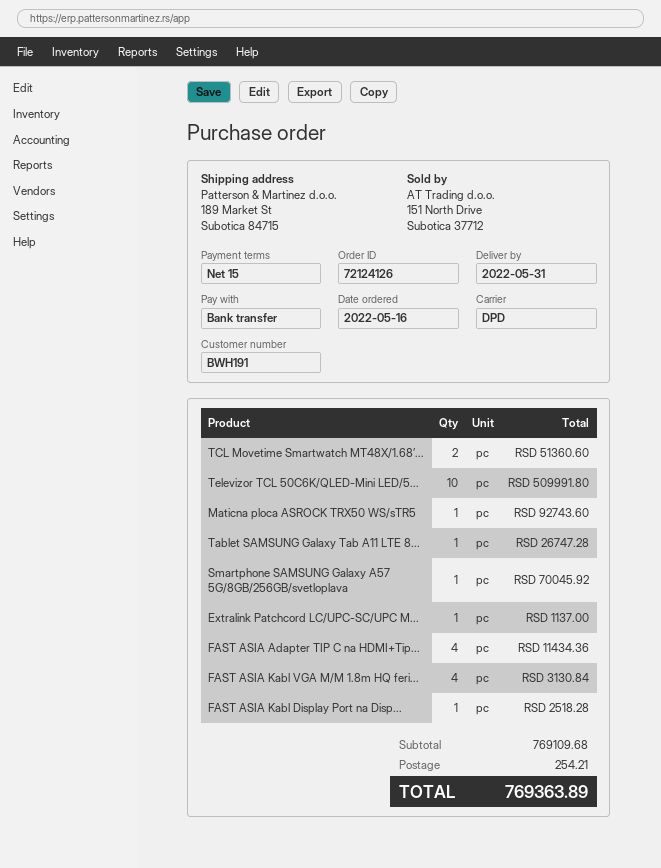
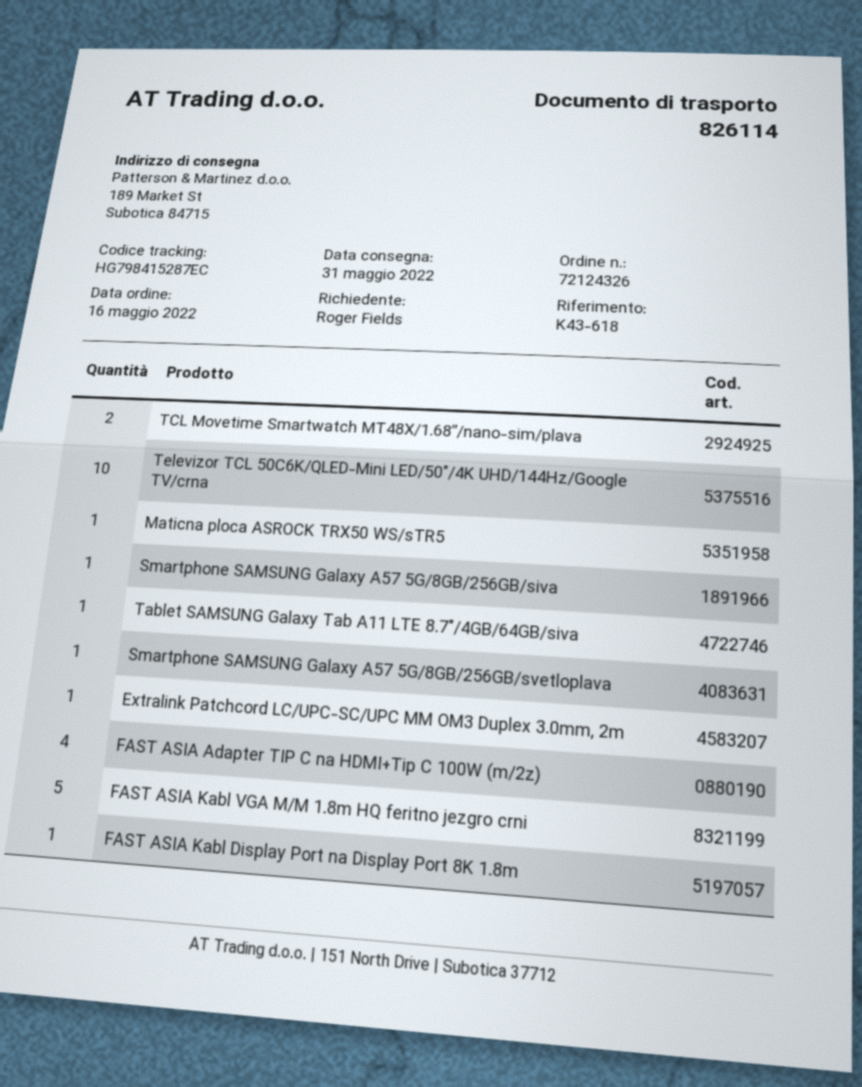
order number: 72124126 -> 72124326
FAST ASIA Kabl VGA M/M 1.8m HQ feri...: 4 -> 5
Smartphone SAMSUNG Galaxy A57 5G/8GB/256GB/siva: none -> 1

